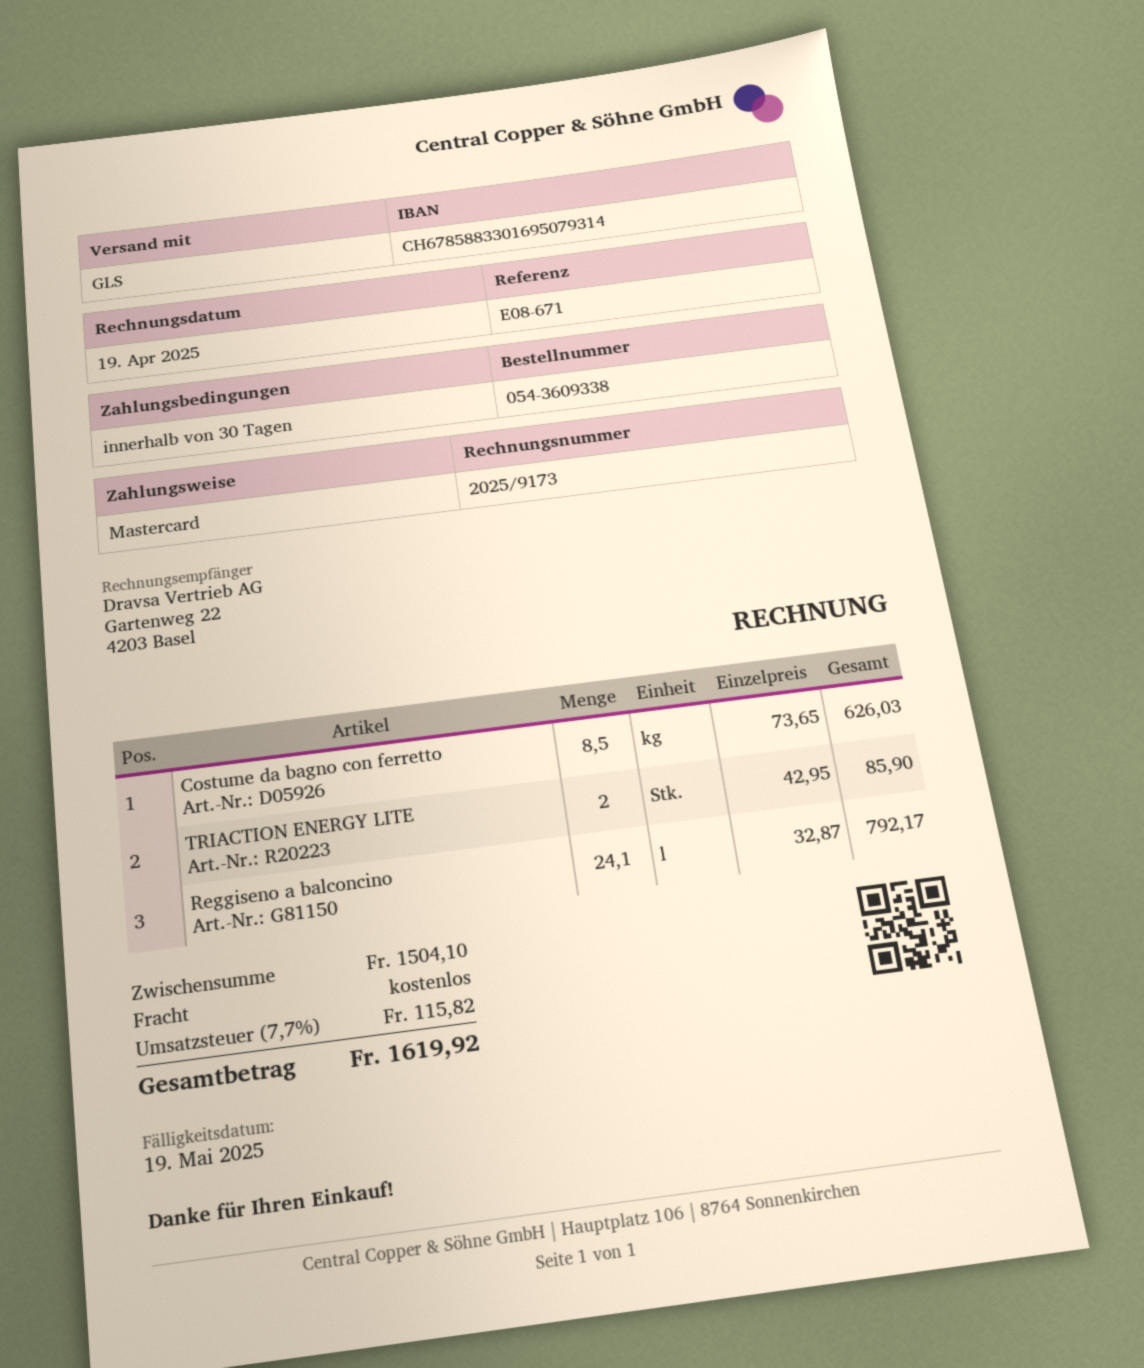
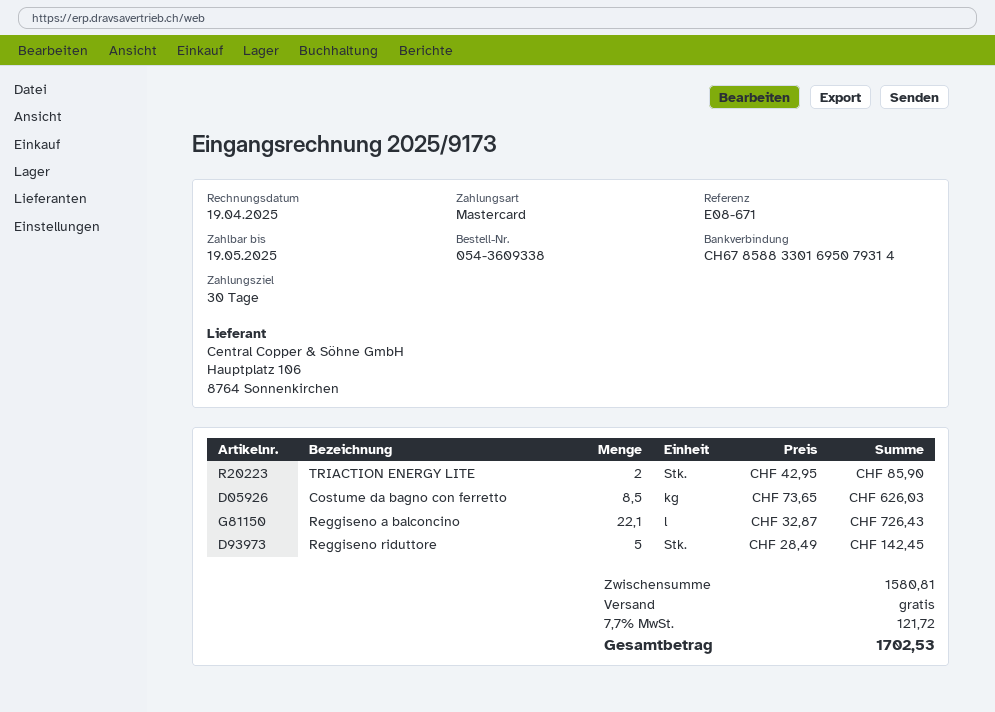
Reggiseno a balconcino: 24.1 x 32.87 = 792.17 -> 22.1 x 32.87 = 726.43
Reggiseno riduttore: none -> 5 x 28.49 = 142.45
subtotal: 1504.10 -> 1580.81
tax: 7.7% = 115.82 -> 7.7% = 121.72
total: 1619.92 -> 1702.53

